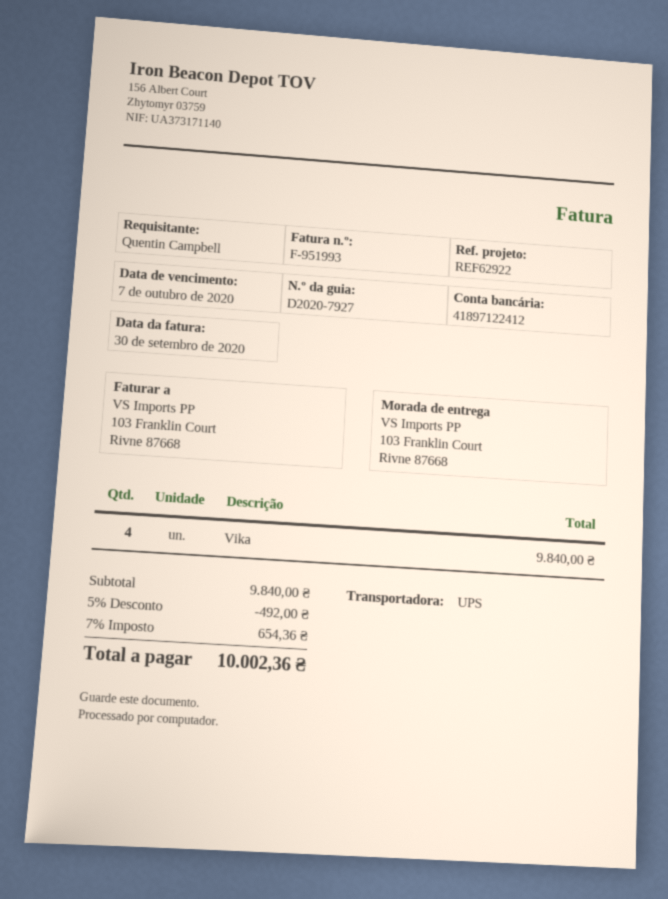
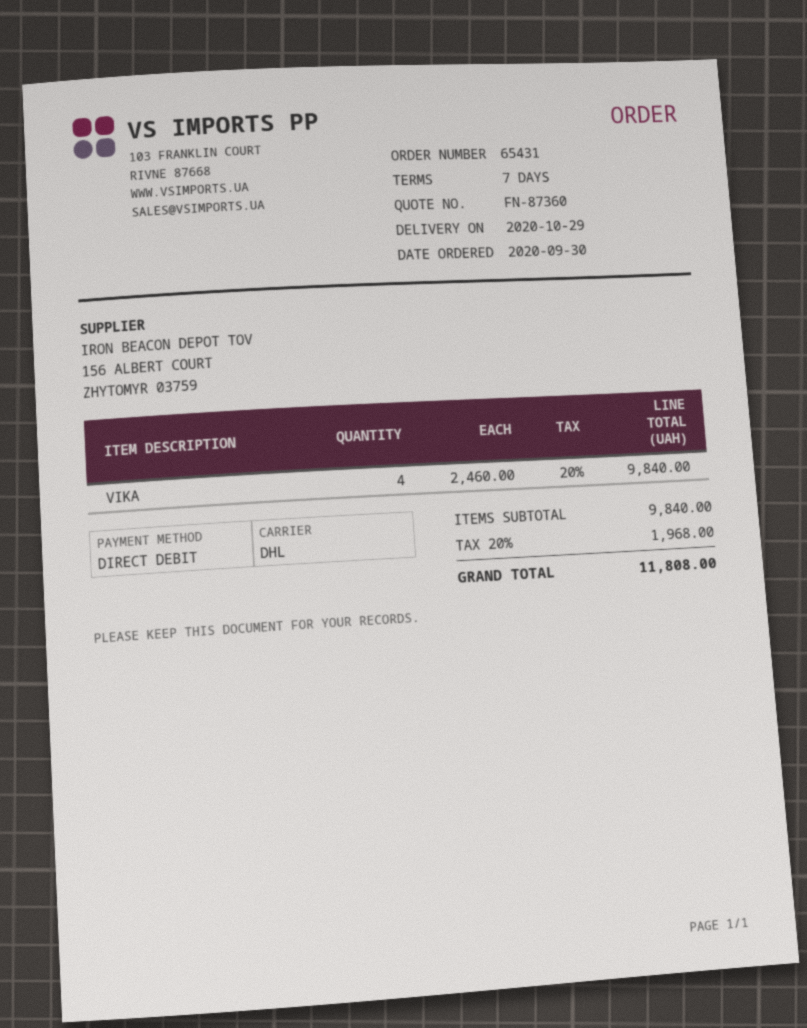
shipping method: UPS -> DHL
discount: 5% = 492.00 -> none
tax: 7% = 654.36 -> 20% = 1968.00
total: 10002.36 -> 11808.00

